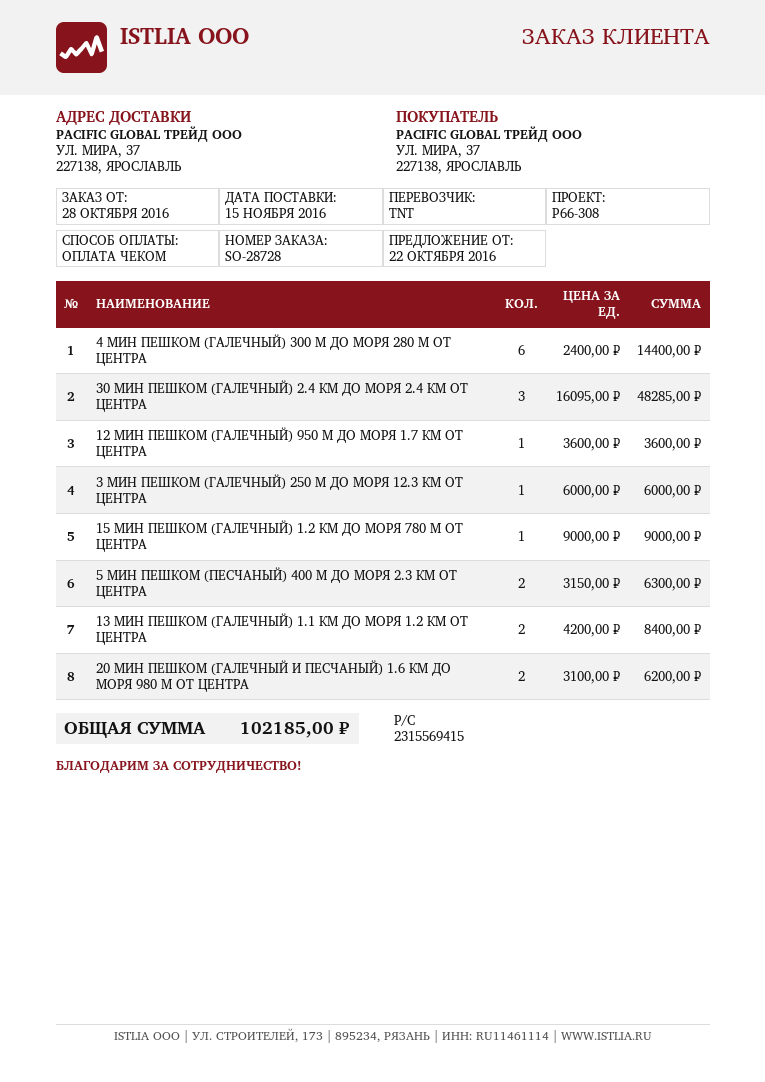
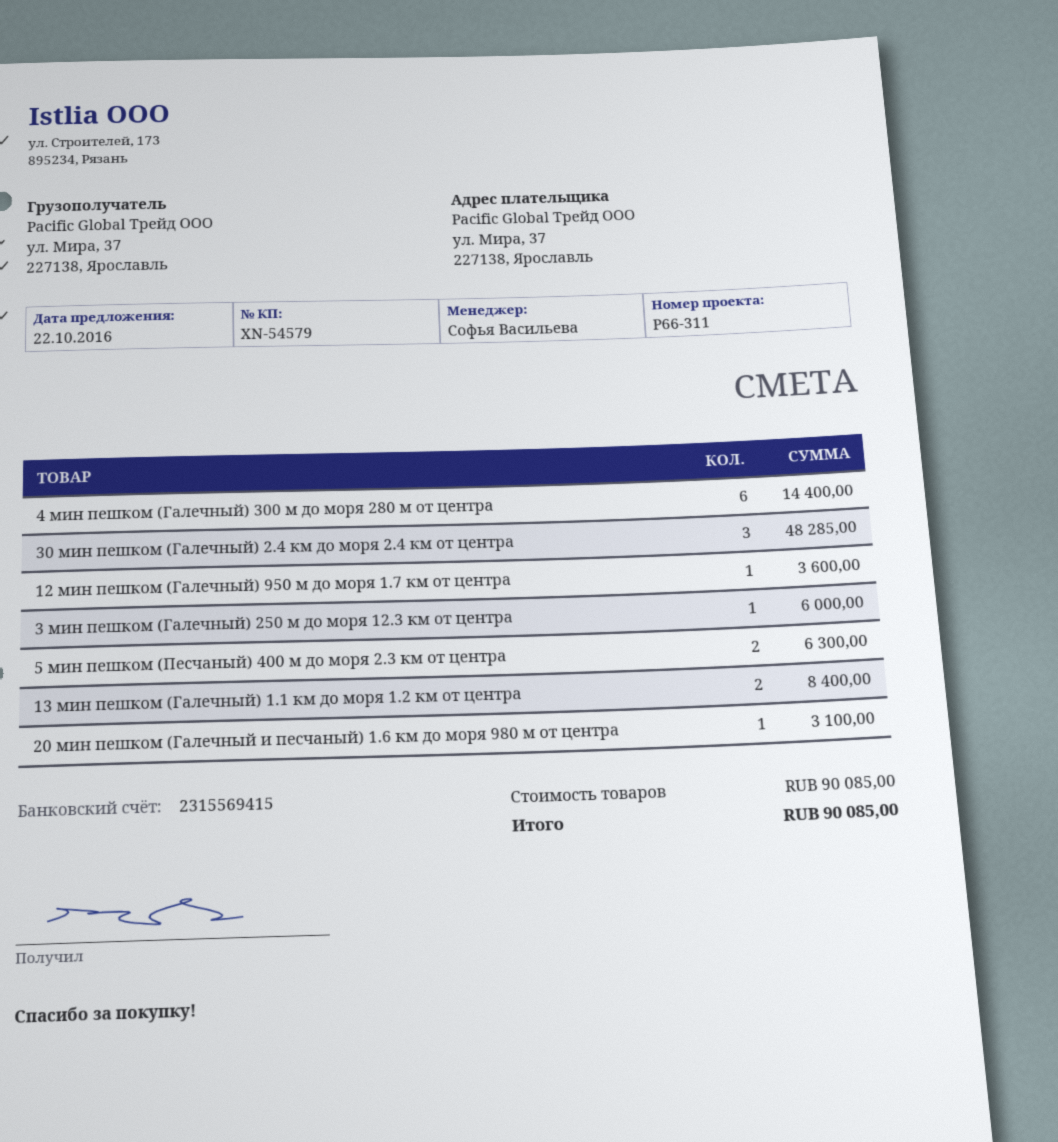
reference: P66-308 -> P66-311
15 МИН ПЕШКОМ (ГАЛЕЧНЫЙ) 1.2 КМ ДО МОРЯ 780 М ОТ ЦЕНТРА: 1 for 9000.00 -> none
20 МИН ПЕШКОМ (ГАЛЕЧНЫЙ И ПЕСЧАНЫЙ) 1.6 КМ ДО МОРЯ 980 М ОТ ЦЕНТРА: 2 for 6200.00 -> 1 for 3100.00
total: 102185.00 -> 90085.00

